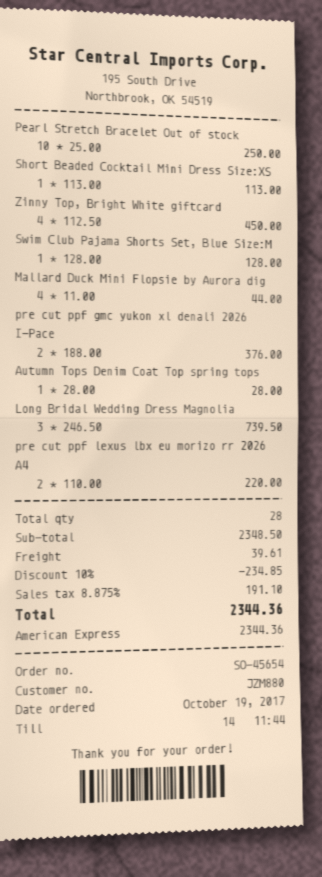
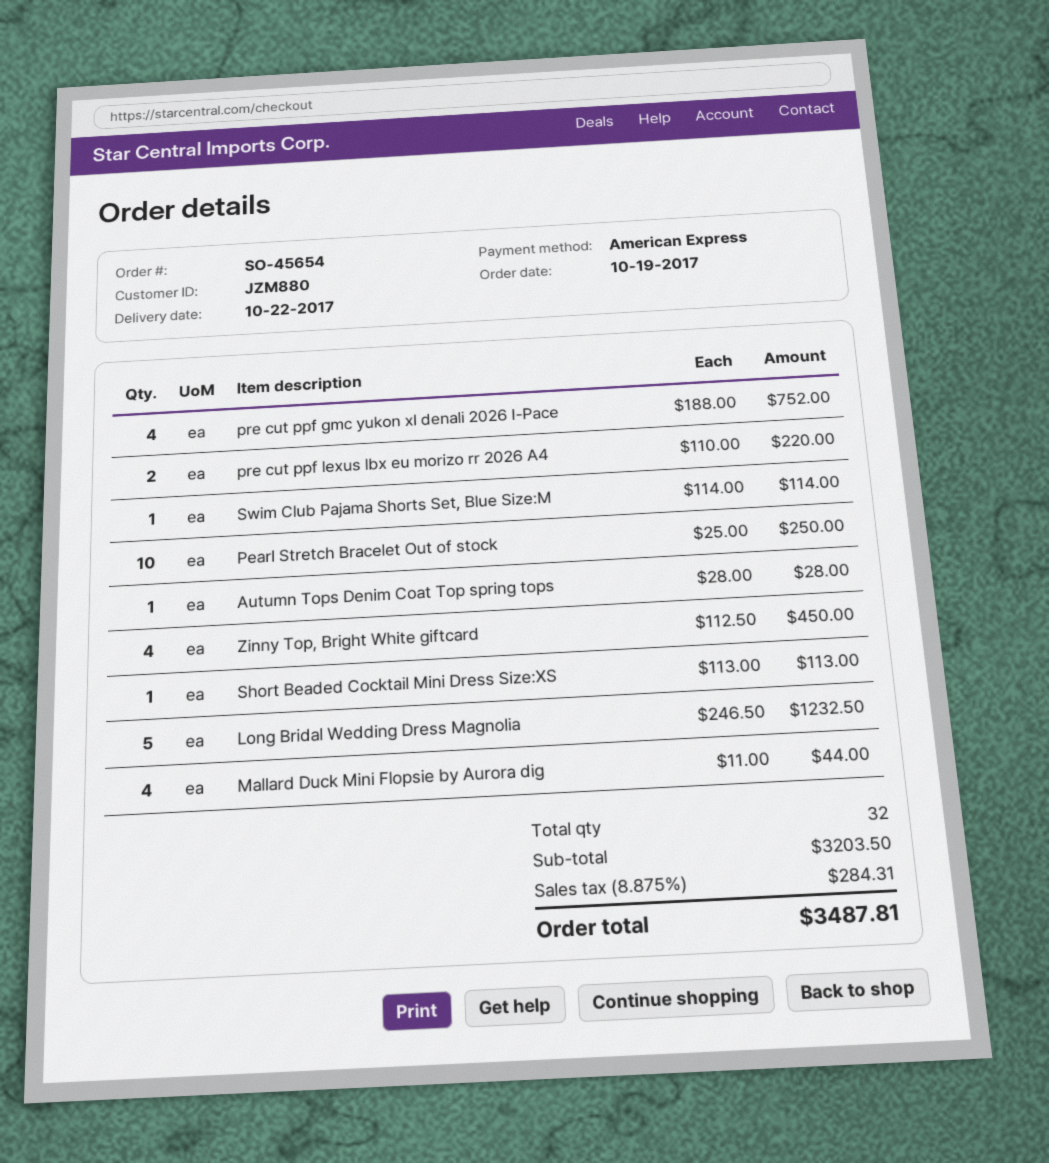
Swim Club Pajama Shorts Set, Blue Size:M: 1 x 128.00 = 128.00 -> 1 x 114.00 = 114.00
pre cut ppf gmc yukon xl denali 2026 I-Pace: 2 x 188.00 = 376.00 -> 4 x 188.00 = 752.00
Long Bridal Wedding Dress Magnolia: 3 x 246.50 = 739.50 -> 5 x 246.50 = 1232.50
total quantity: 28 -> 32
subtotal: 2348.50 -> 3203.50
discount: 10% = 234.85 -> none
shipping: 39.61 -> none
tax: 8.875% = 191.10 -> 8.875% = 284.31
total: 2344.36 -> 3487.81

